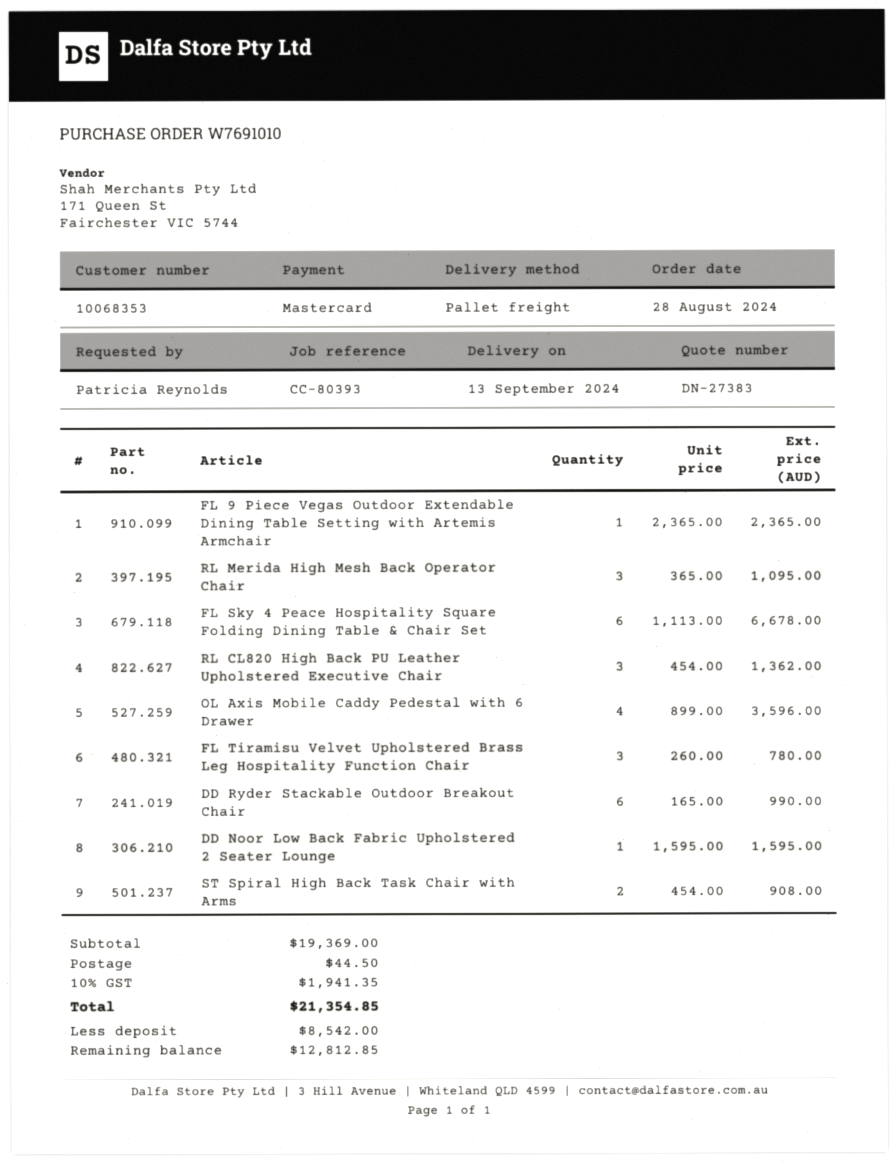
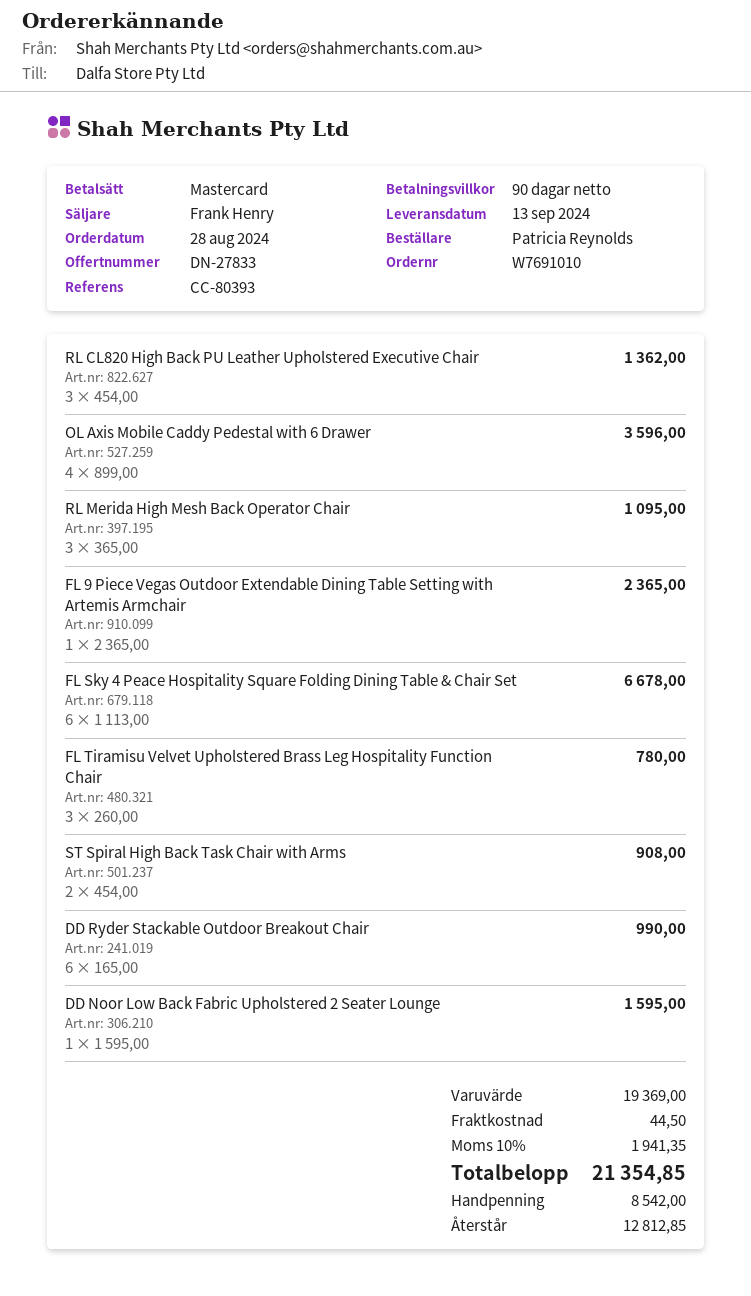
quote number: DN-27383 -> DN-27833

